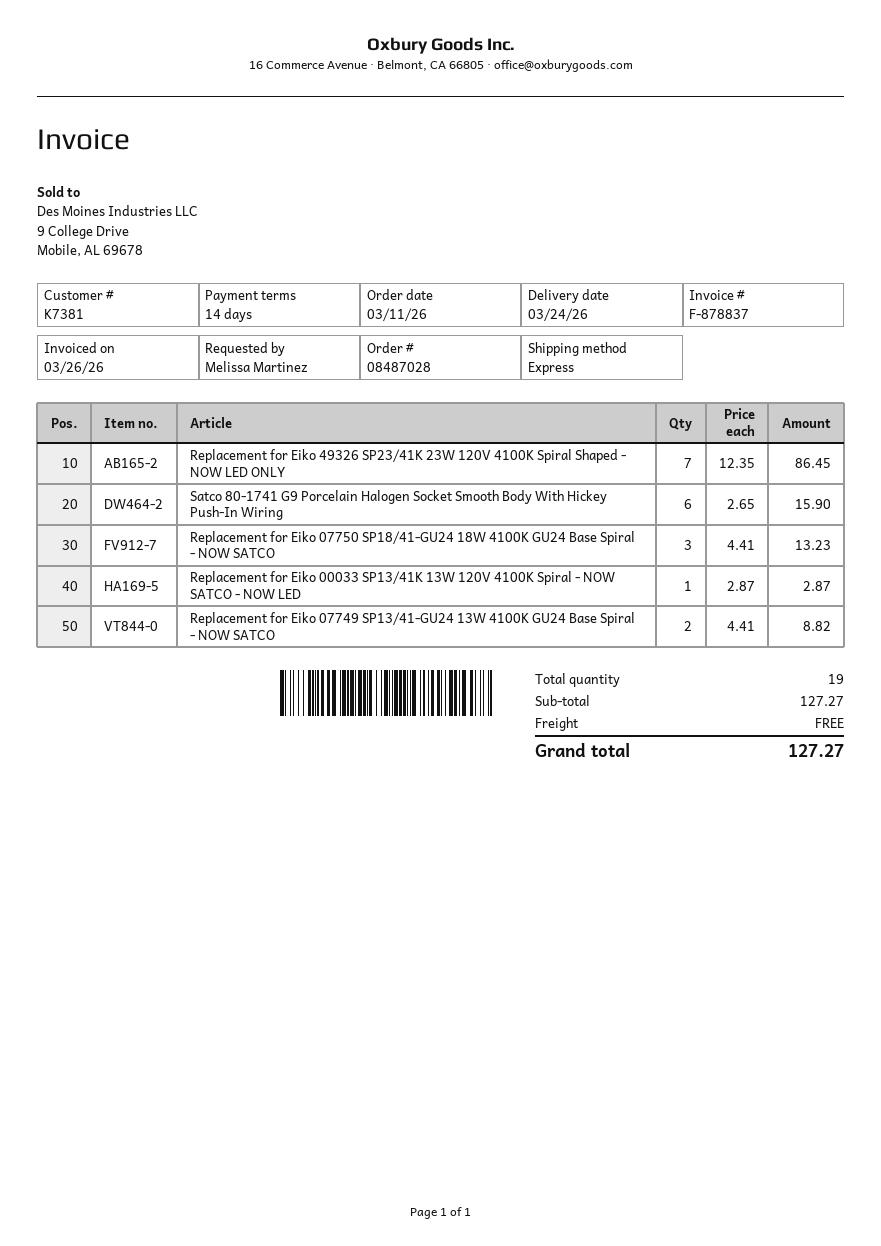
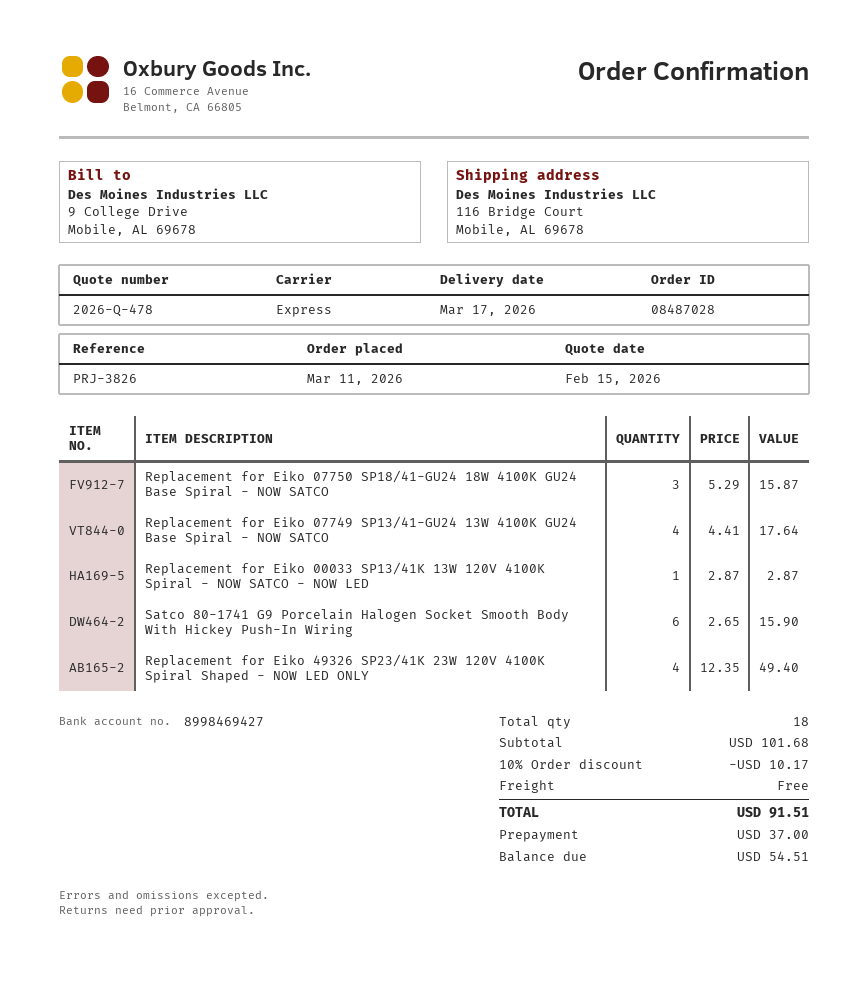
delivery date: 2026-03-24 -> 2026-03-17
Replacement for Eiko 49326 SP23/41K 23W 120V 4100K Spiral Shaped - NOW LED ONLY: 7 x 12.35 = 86.45 -> 4 x 12.35 = 49.40
Replacement for Eiko 07750 SP18/41-GU24 18W 4100K GU24 Base Spiral - NOW SATCO: 3 x 4.41 = 13.23 -> 3 x 5.29 = 15.87
Replacement for Eiko 07749 SP13/41-GU24 13W 4100K GU24 Base Spiral - NOW SATCO: 2 x 4.41 = 8.82 -> 4 x 4.41 = 17.64
total quantity: 19 -> 18
subtotal: 127.27 -> 101.68
discount: none -> 10% = 10.17
total: 127.27 -> 91.51

